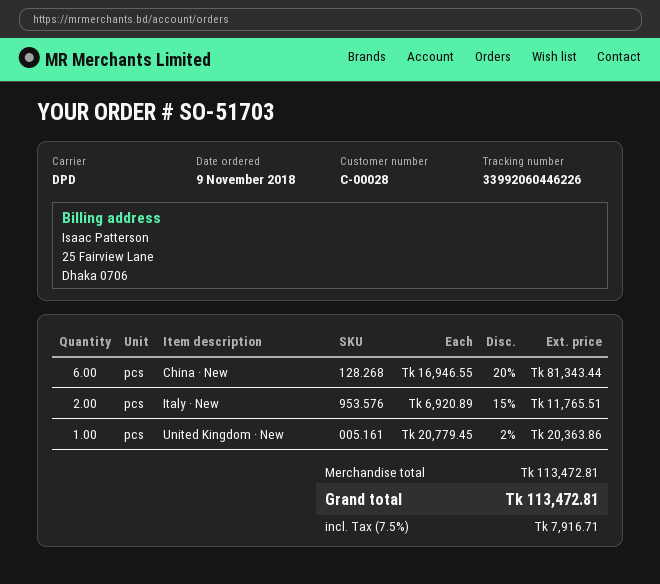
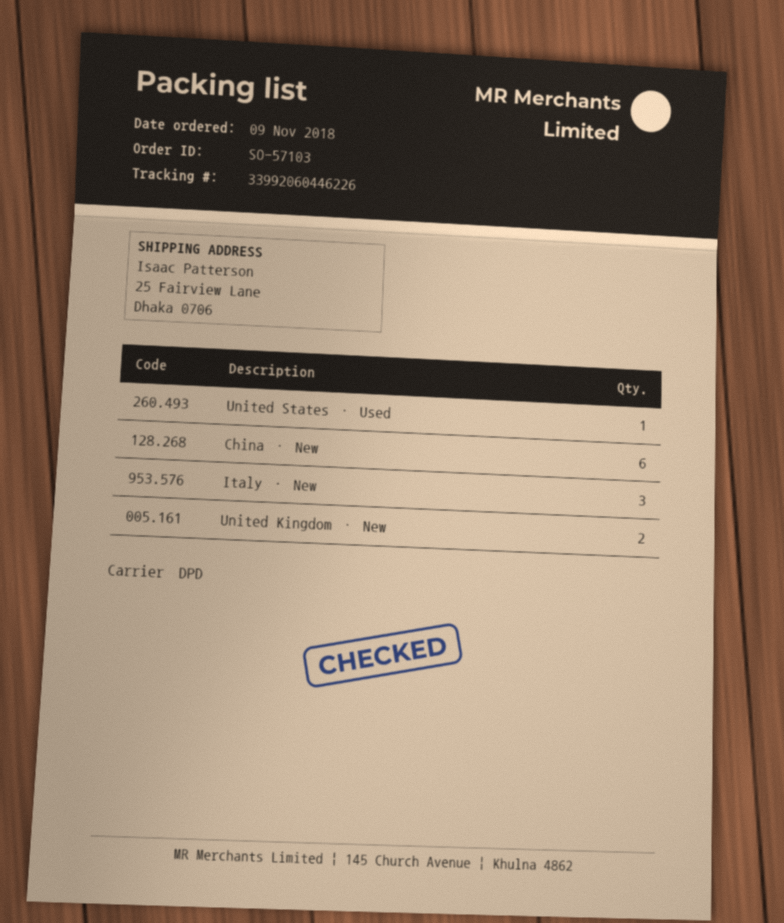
order number: SO-51703 -> SO-57103
Italy · New: 2 -> 3
United Kingdom · New: 1 -> 2
United States · Used: none -> 1

